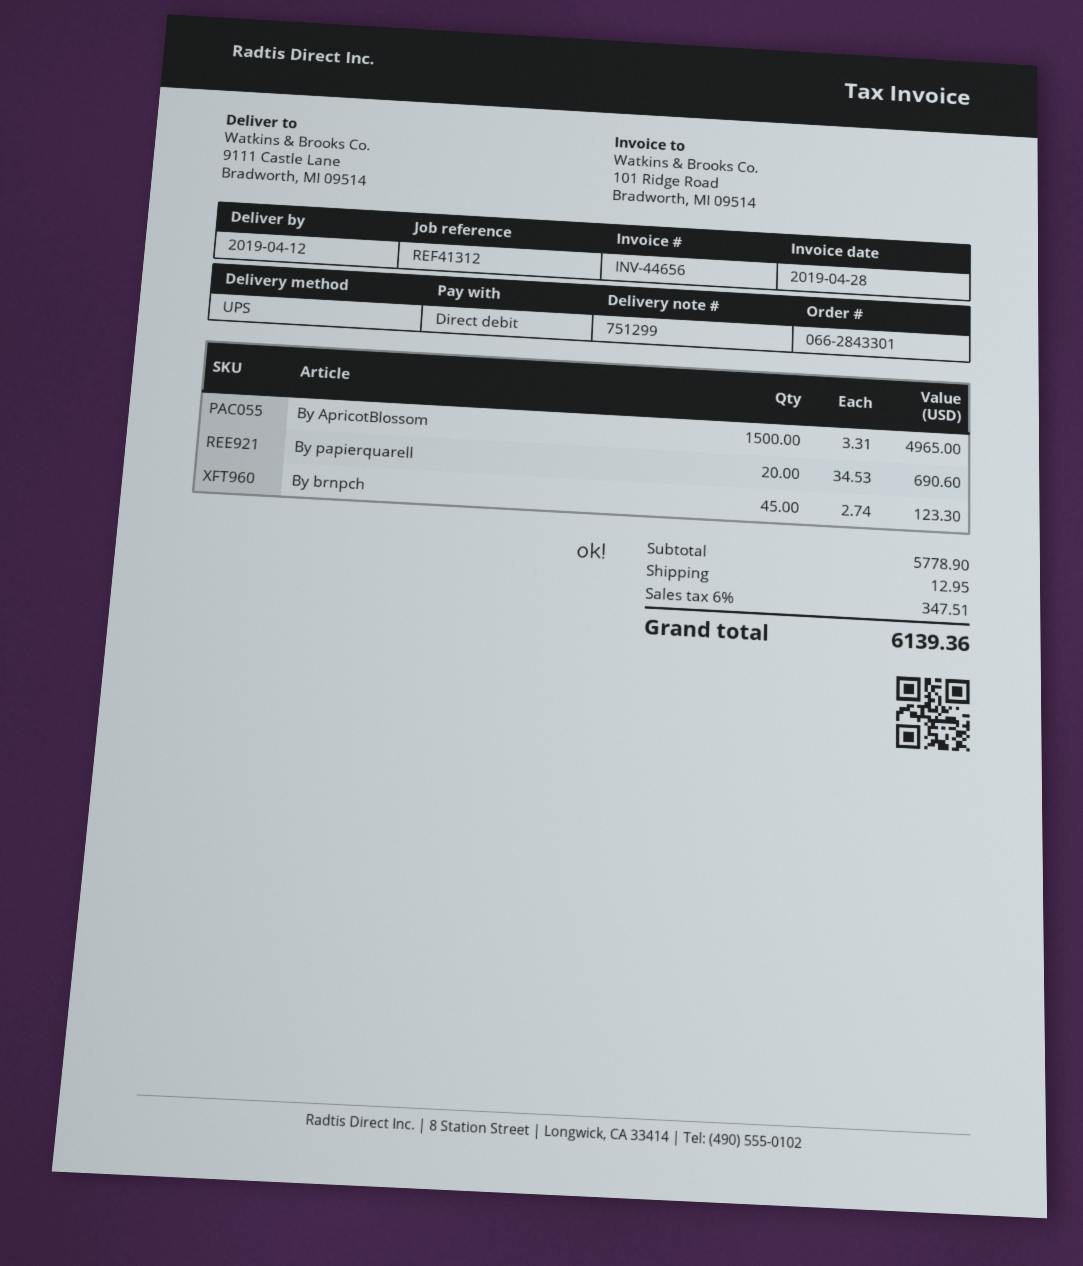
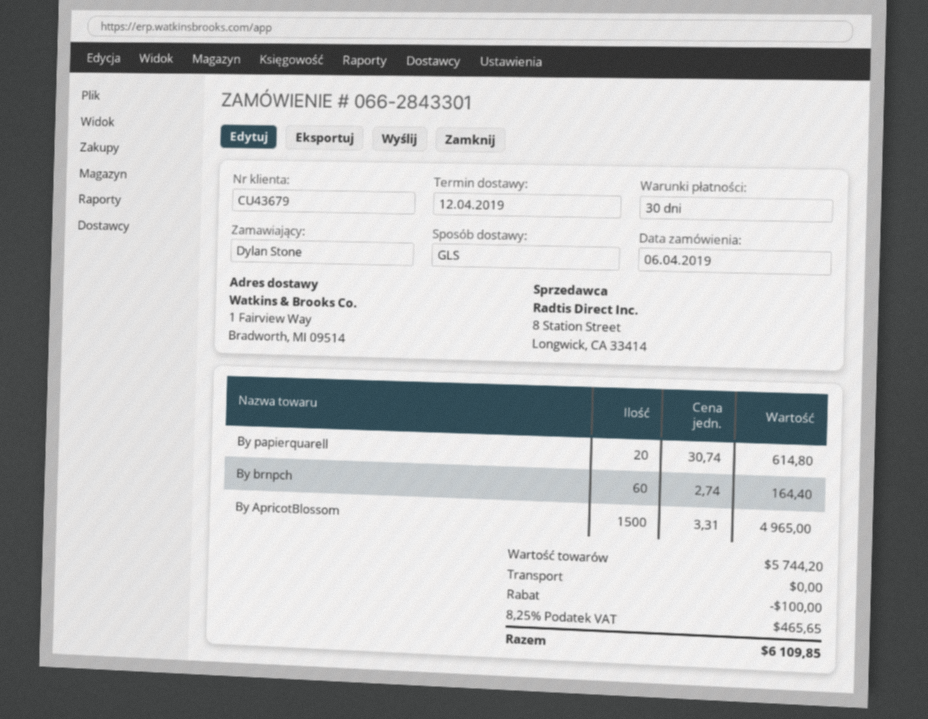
shipping method: UPS -> GLS
ship to: 9111 Castle Lane, Bradworth, MI 09514 -> 1 Fairview Way, Bradworth, MI 09514
By papierquarell: 20 x 34.53 = 690.60 -> 20 x 30.74 = 614.80
By brnpch: 45 x 2.74 = 123.30 -> 60 x 2.74 = 164.40
subtotal: 5778.90 -> 5744.20
discount: none -> 100.00
shipping: 12.95 -> 0.00
tax: 6% = 347.51 -> 8.25% = 465.65
total: 6139.36 -> 6109.85

